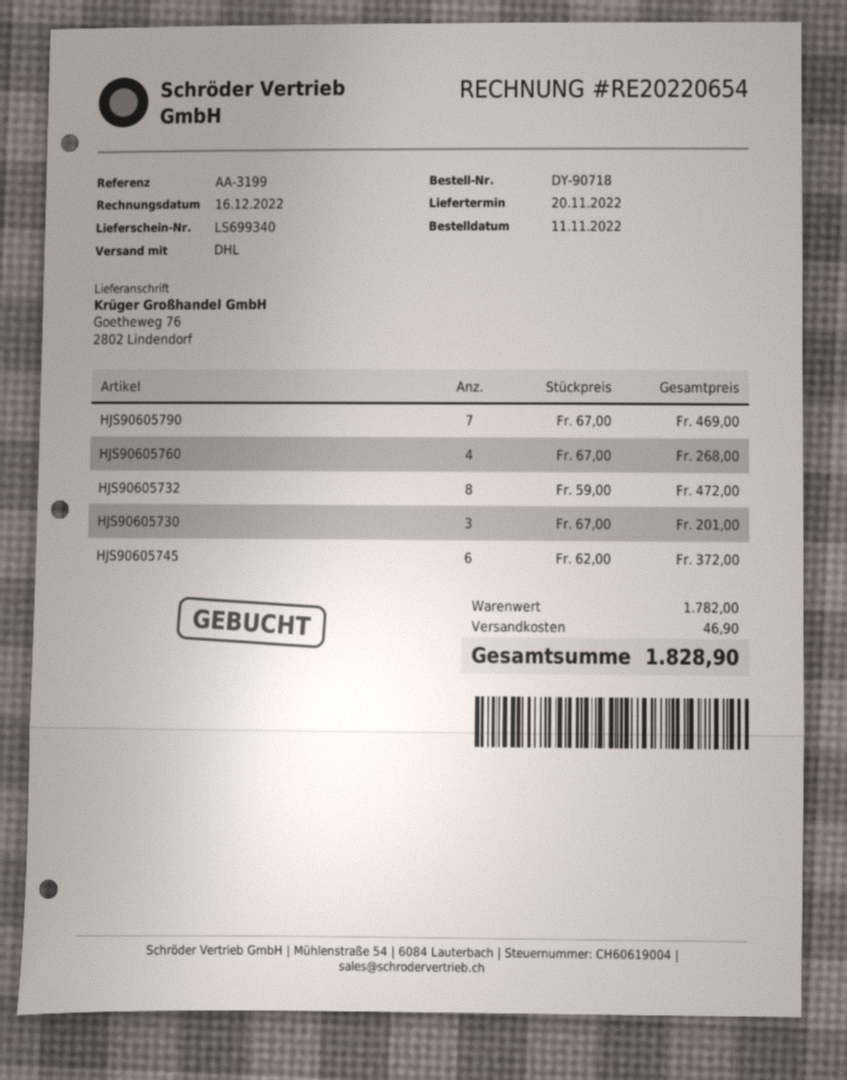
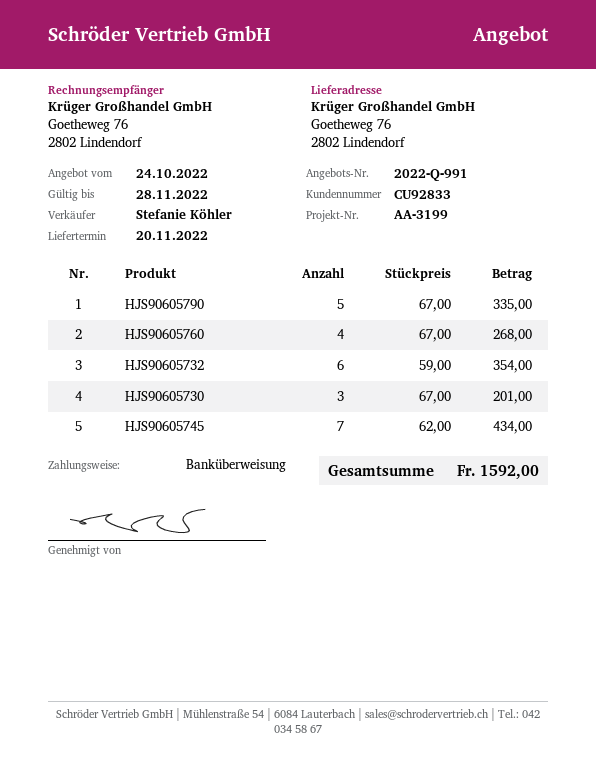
HJS90605790: 7 x 67.00 = 469.00 -> 5 x 67.00 = 335.00
HJS90605732: 8 x 59.00 = 472.00 -> 6 x 59.00 = 354.00
HJS90605745: 6 x 62.00 = 372.00 -> 7 x 62.00 = 434.00
shipping: 46.90 -> none
total: 1828.90 -> 1592.00

